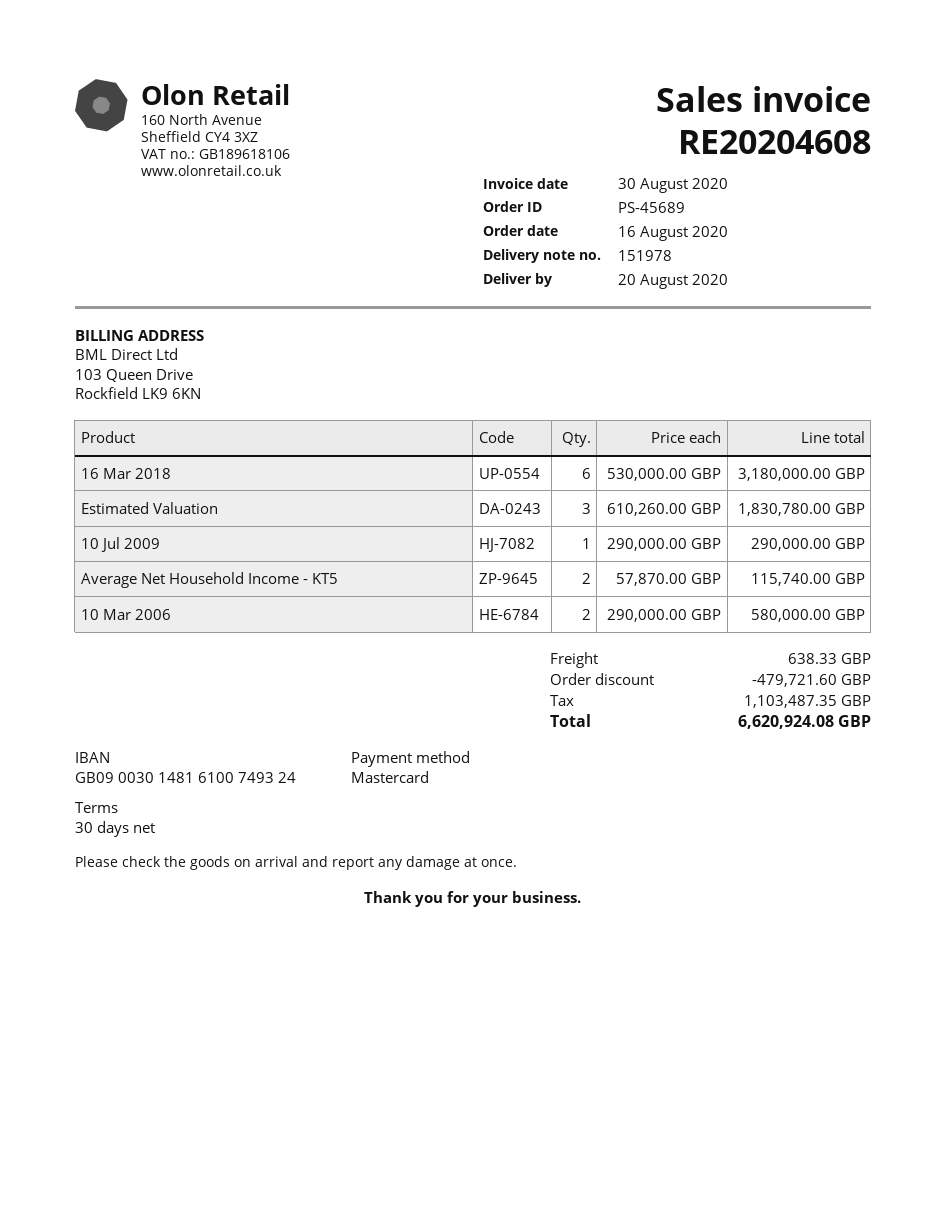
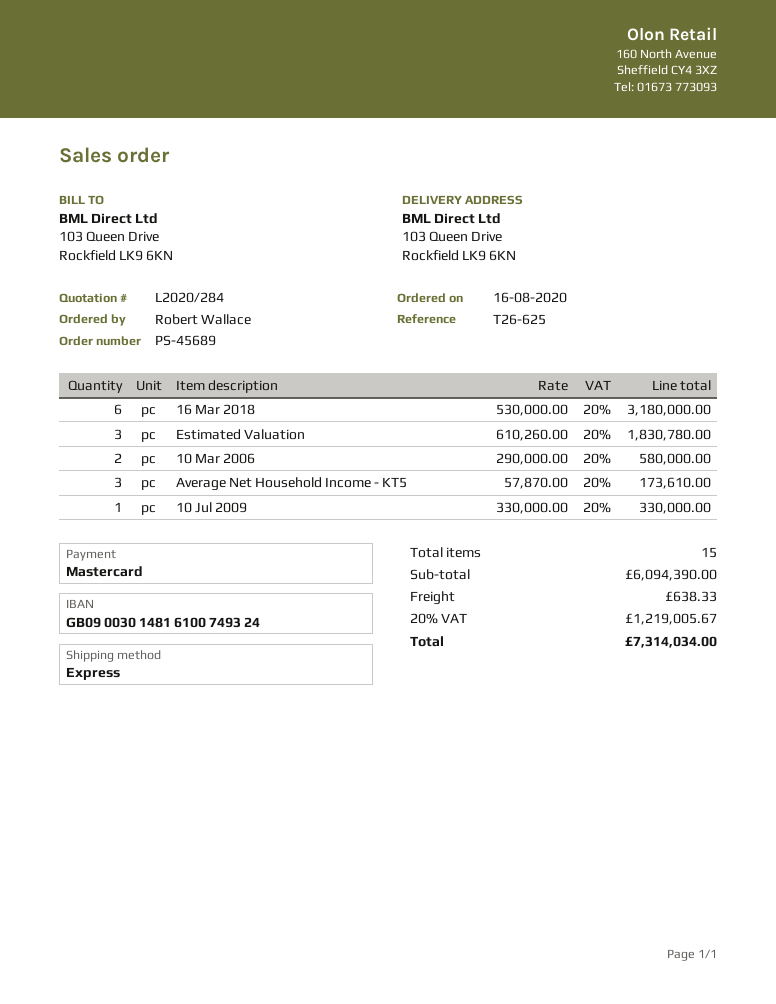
10 Jul 2009: 1 x 290000.00 = 290000.00 -> 1 x 330000.00 = 330000.00
Average Net Household Income - KT5: 2 x 57870.00 = 115740.00 -> 3 x 57870.00 = 173610.00
discount: 479721.60 -> none
tax: 1103487.35 -> 1219005.67
total: 6620924.08 -> 7314034.00

